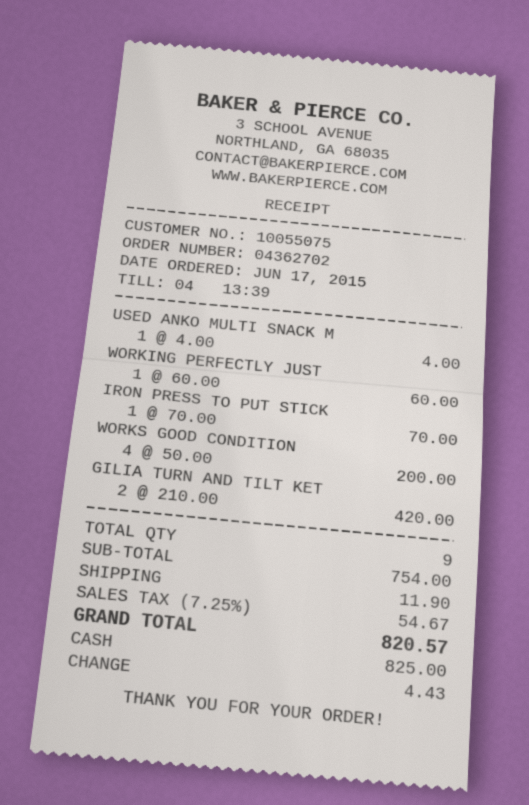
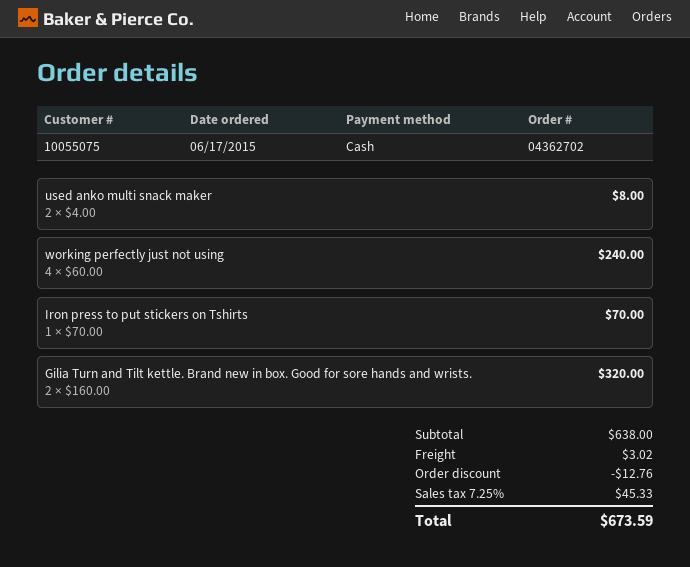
USED ANKO MULTI SNACK M: 1 x 4.00 = 4.00 -> 2 x 4.00 = 8.00
WORKING PERFECTLY JUST: 1 x 60.00 = 60.00 -> 4 x 60.00 = 240.00
WORKS GOOD CONDITION: 4 x 50.00 = 200.00 -> none
GILIA TURN AND TILT KET: 2 x 210.00 = 420.00 -> 2 x 160.00 = 320.00
subtotal: 754.00 -> 638.00
discount: none -> 12.76
shipping: 11.90 -> 3.02
tax: 7.25% = 54.67 -> 7.25% = 45.33
total: 820.57 -> 673.59

